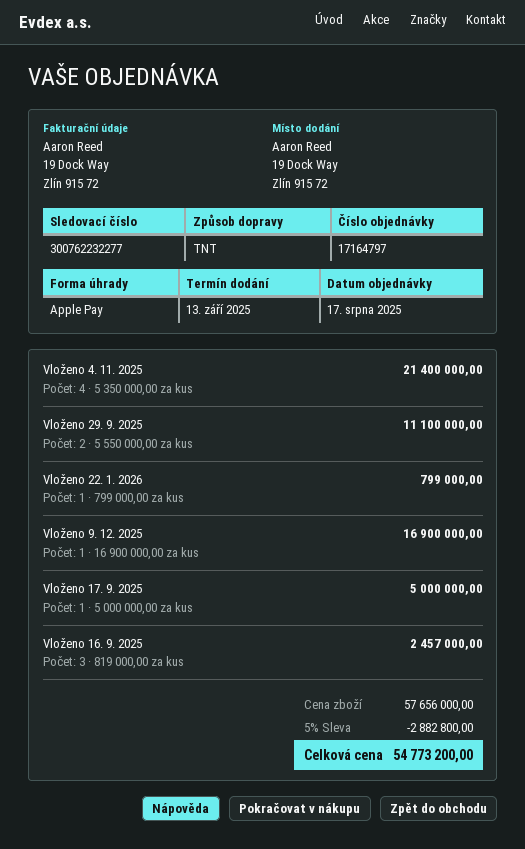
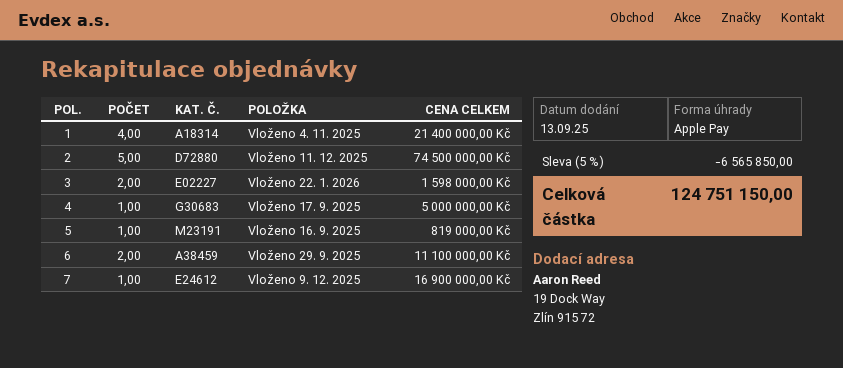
Vloženo 22. 1. 2026: 1 for 799000.00 -> 2 for 1598000.00
Vloženo 16. 9. 2025: 3 for 2457000.00 -> 1 for 819000.00
Vloženo 11. 12. 2025: none -> 5 for 74500000.00
discount: 5% = 2882800.00 -> 5% = 6565850.00
total: 54773200.00 -> 124751150.00

